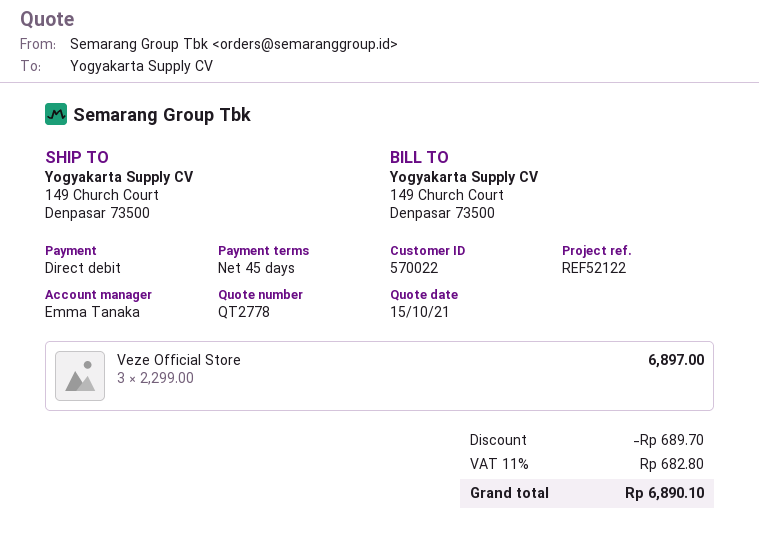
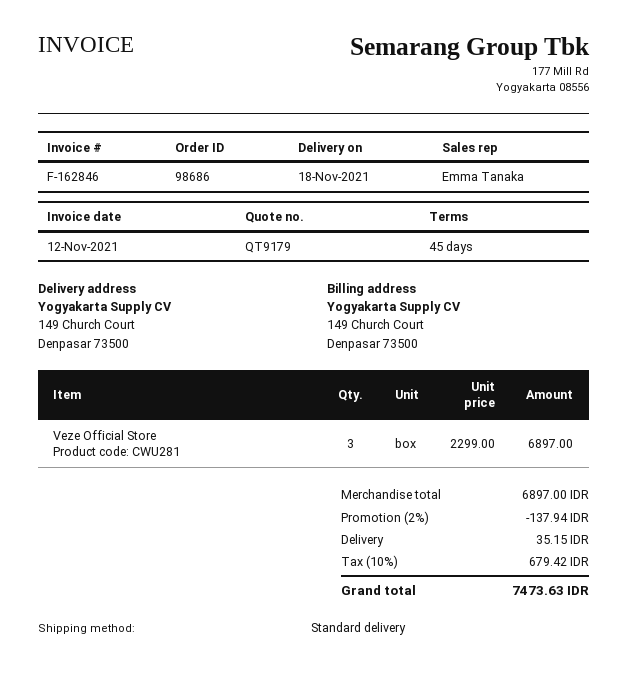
quote number: QT2778 -> QT9179
discount: 689.70 -> 137.94
shipping: none -> 35.15
tax: 11% = 682.80 -> 10% = 679.42
total: 6890.10 -> 7473.63

